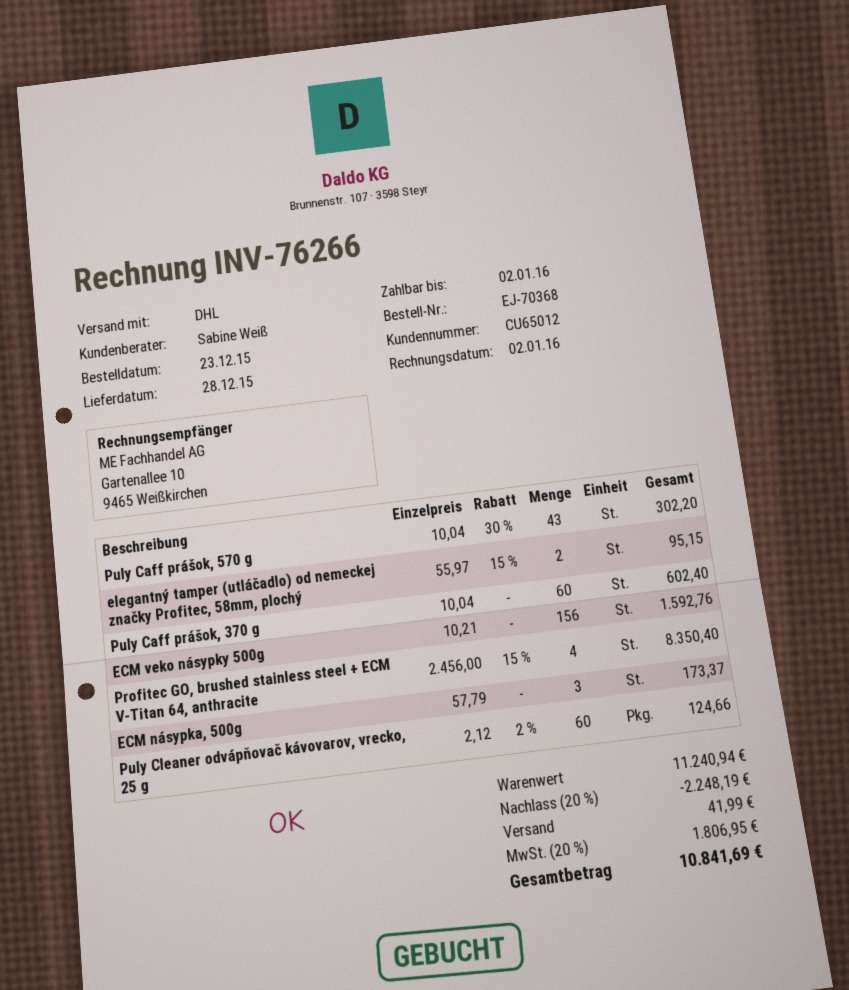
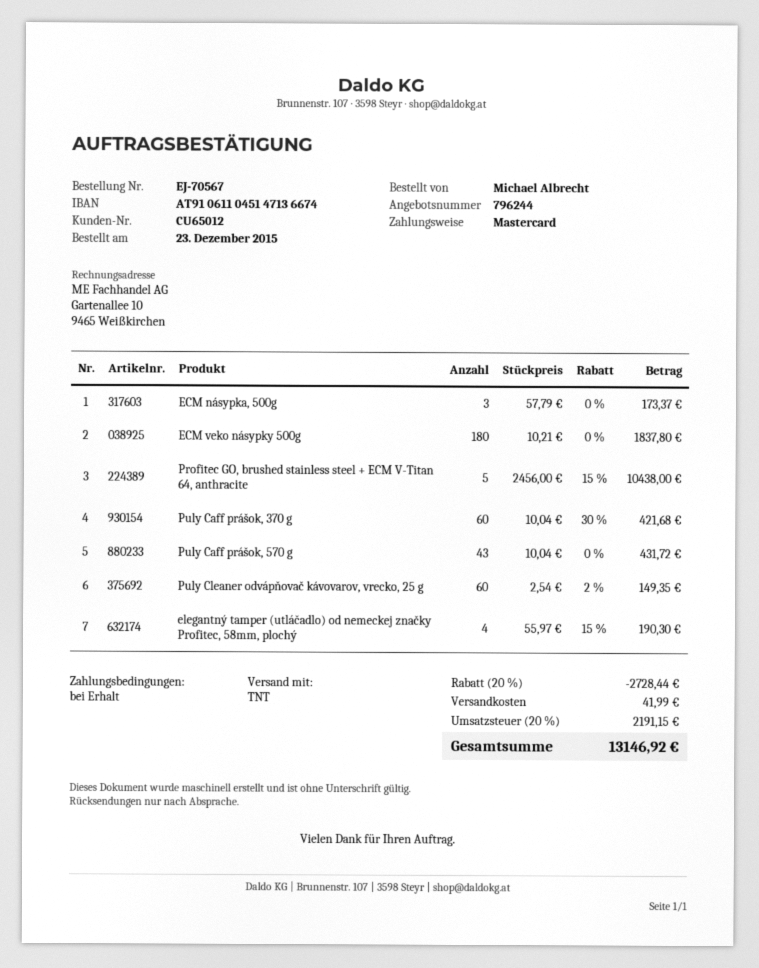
order number: EJ-70368 -> EJ-70567
shipping method: DHL -> TNT
Puly Caff prášok, 570 g: 43 x 10.04 - 30% = 302.20 -> 43 x 10.04 = 431.72
elegantný tamper (utláčadlo) od nemeckej značky Profitec, 58mm, plochý: 2 x 55.97 - 15% = 95.15 -> 4 x 55.97 - 15% = 190.30
Puly Caff prášok, 370 g: 60 x 10.04 = 602.40 -> 60 x 10.04 - 30% = 421.68
ECM veko násypky 500g: 156 x 10.21 = 1592.76 -> 180 x 10.21 = 1837.80
Profitec GO, brushed stainless steel + ECM V-Titan 64, anthracite: 4 x 2456.00 - 15% = 8350.40 -> 5 x 2456.00 - 15% = 10438.00
Puly Cleaner odvápňovač kávovarov, vrecko, 25 g: 60 x 2.12 - 2% = 124.66 -> 60 x 2.54 - 2% = 149.35
discount: 20% = 2248.19 -> 20% = 2728.44
tax: 20% = 1806.95 -> 20% = 2191.15
total: 10841.69 -> 13146.92

